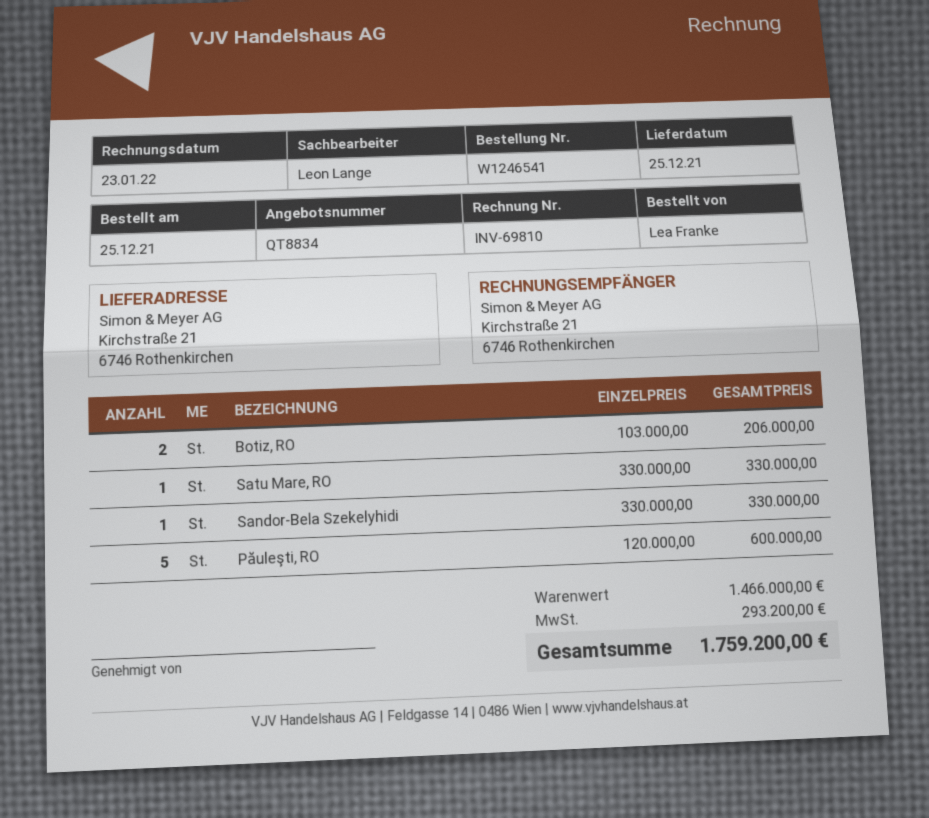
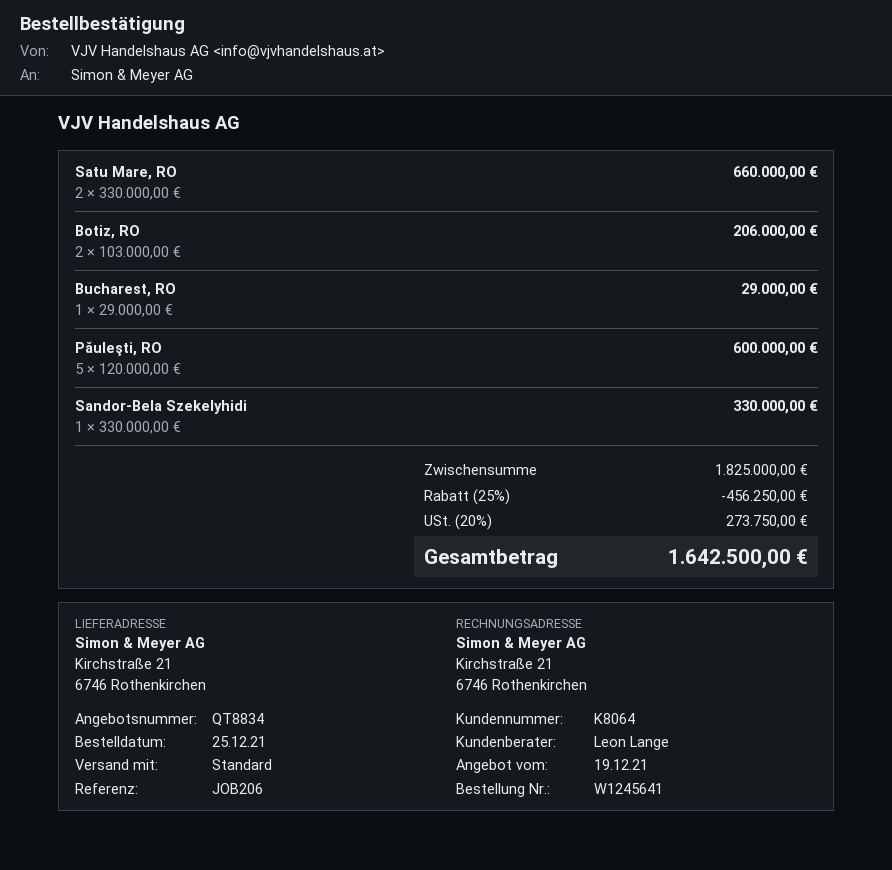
order number: W1246541 -> W1245641
Satu Mare, RO: 1 x 330000.00 = 330000.00 -> 2 x 330000.00 = 660000.00
Bucharest, RO: none -> 1 x 29000.00 = 29000.00
subtotal: 1466000.00 -> 1825000.00
discount: none -> 25% = 456250.00
tax: 293200.00 -> 273750.00
total: 1759200.00 -> 1642500.00

